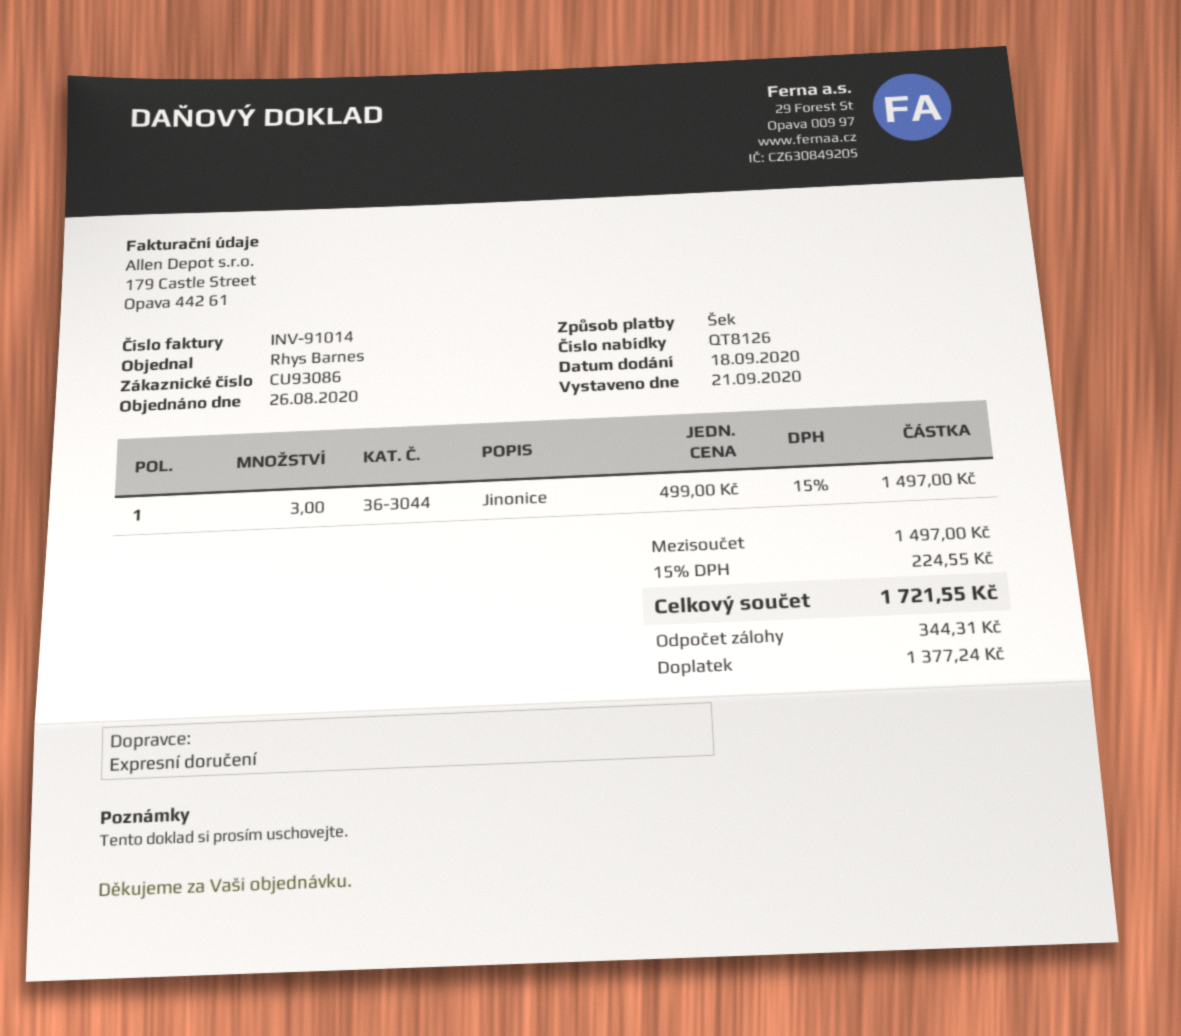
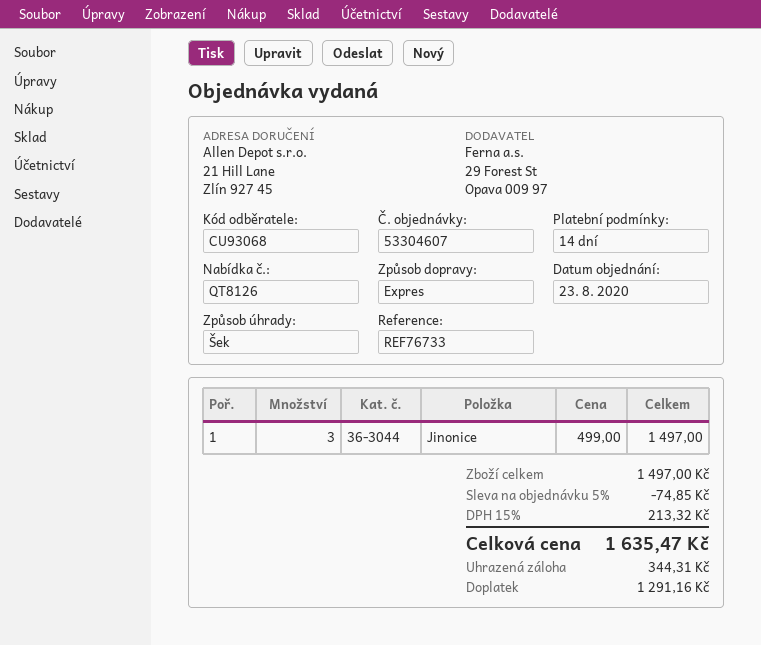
order date: 2020-08-26 -> 2020-08-23
customer number: CU93086 -> CU93068
discount: none -> 5% = 74.85
tax: 15% = 224.55 -> 15% = 213.32
total: 1721.55 -> 1635.47
balance: 1377.24 -> 1291.16

